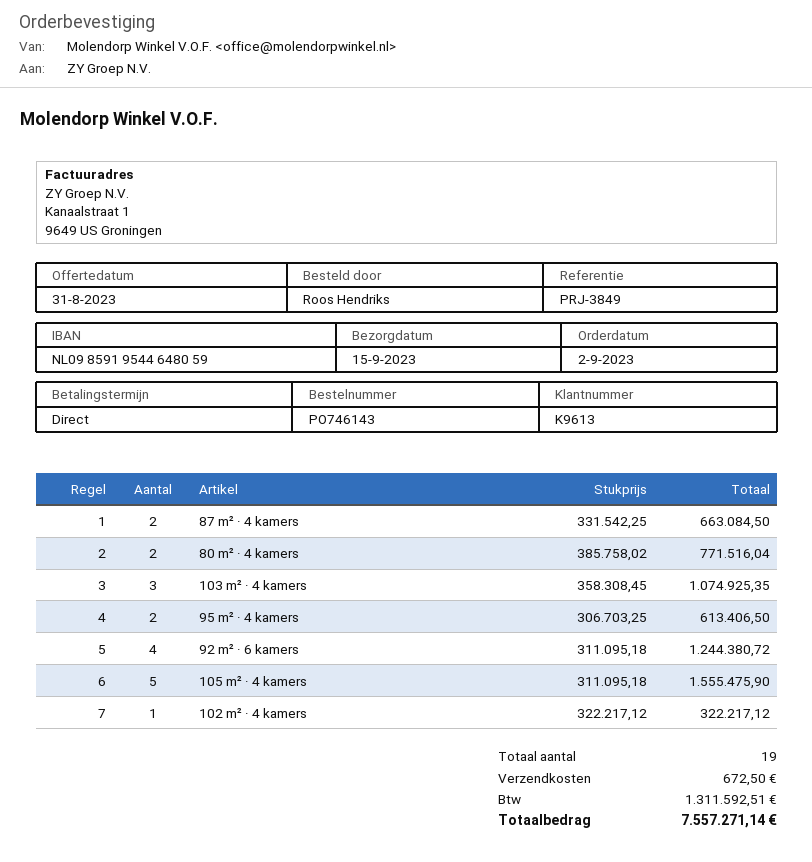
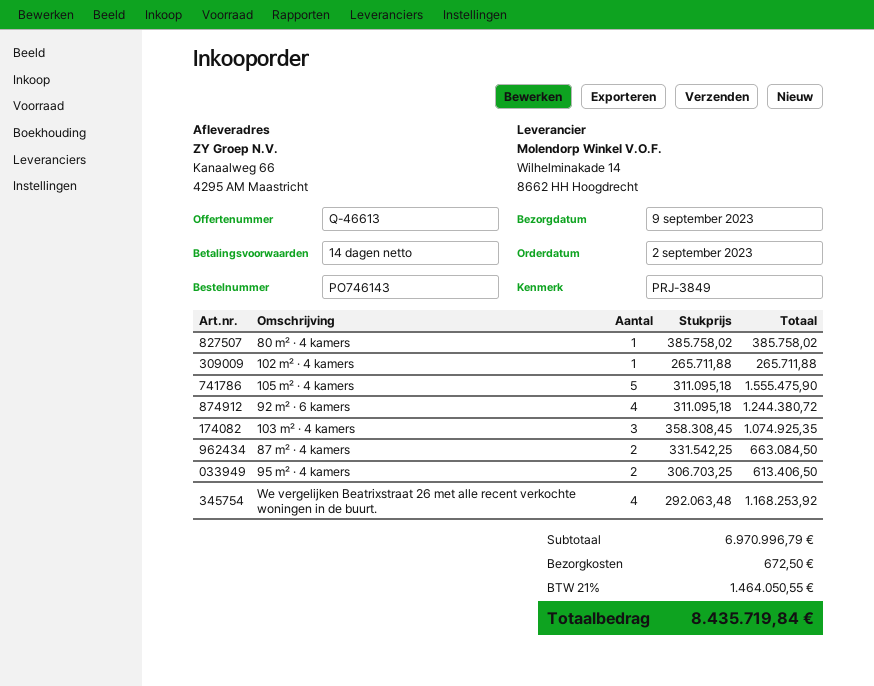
delivery date: 2023-09-15 -> 2023-09-09
payment terms: on receipt -> 14 days
80 m² · 4 kamers: 2 x 385758.02 = 771516.04 -> 1 x 385758.02 = 385758.02
102 m² · 4 kamers: 1 x 322217.12 = 322217.12 -> 1 x 265711.88 = 265711.88
We vergelijken Beatrixstraat 26 met alle recent verkochte woningen in de buurt.: none -> 4 x 292063.48 = 1168253.92
tax: 1311592.51 -> 1464050.55
total: 7557271.14 -> 8435719.84

